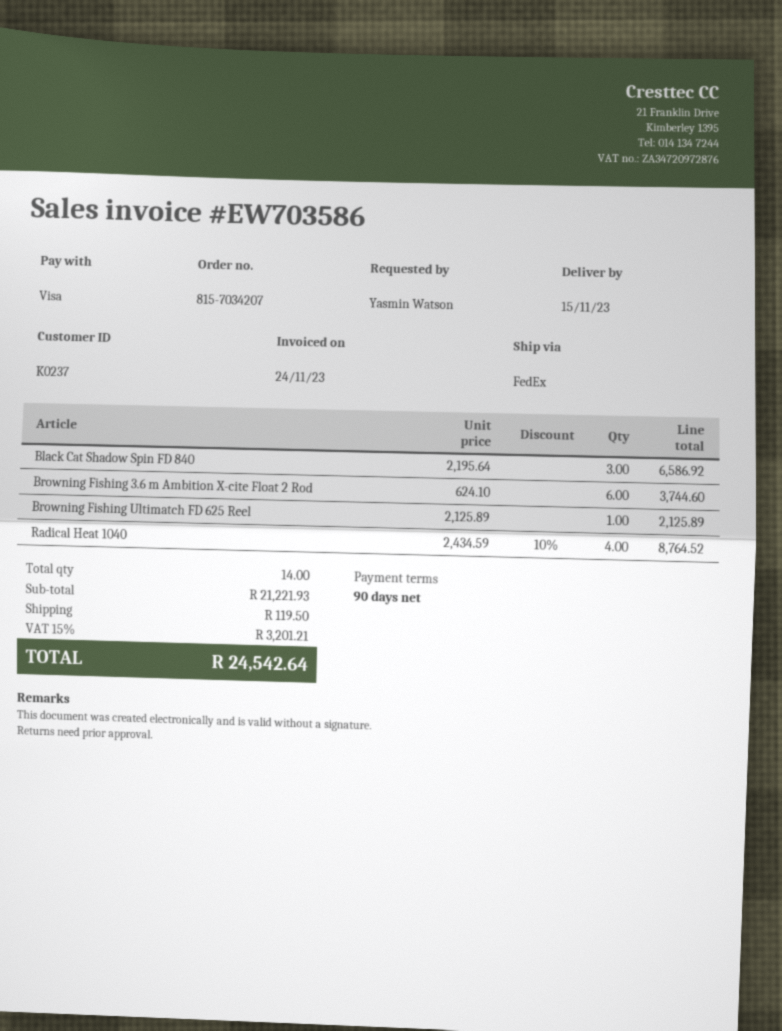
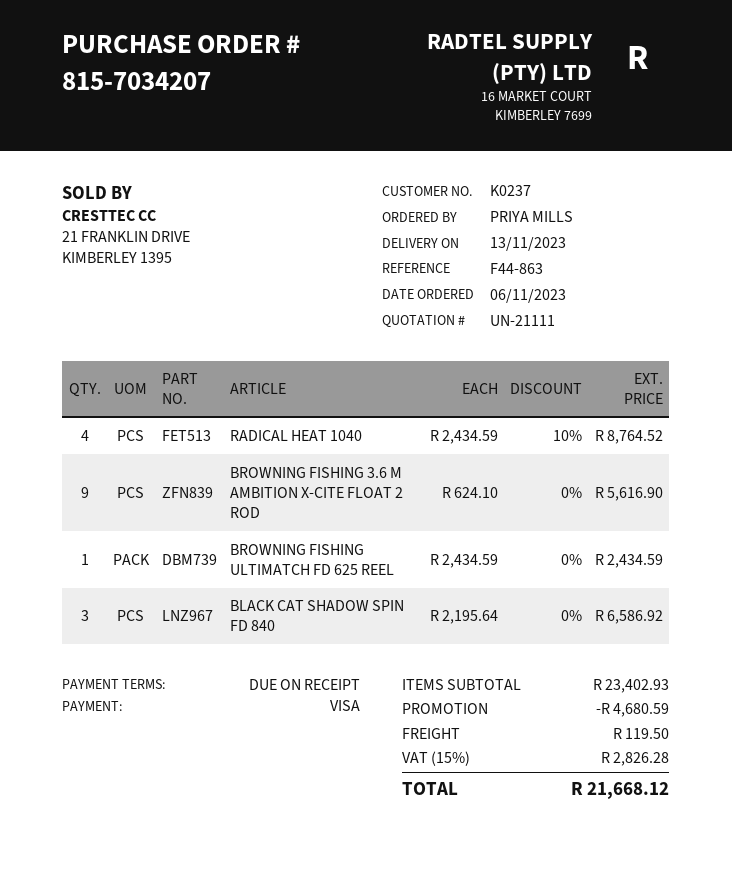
delivery date: 2023-11-15 -> 2023-11-13
payment terms: 90 days -> on receipt
ordered by: Yasmin Watson -> PRIYA MILLS
Browning Fishing 3.6 m Ambition X-cite Float 2 Rod: 6 x 624.10 = 3744.60 -> 9 x 624.10 = 5616.90
Browning Fishing Ultimatch FD 625 Reel: 1 x 2125.89 = 2125.89 -> 1 x 2434.59 = 2434.59
subtotal: 21221.93 -> 23402.93
discount: none -> 4680.59
tax: 15% = 3201.21 -> 15% = 2826.28
total: 24542.64 -> 21668.12

